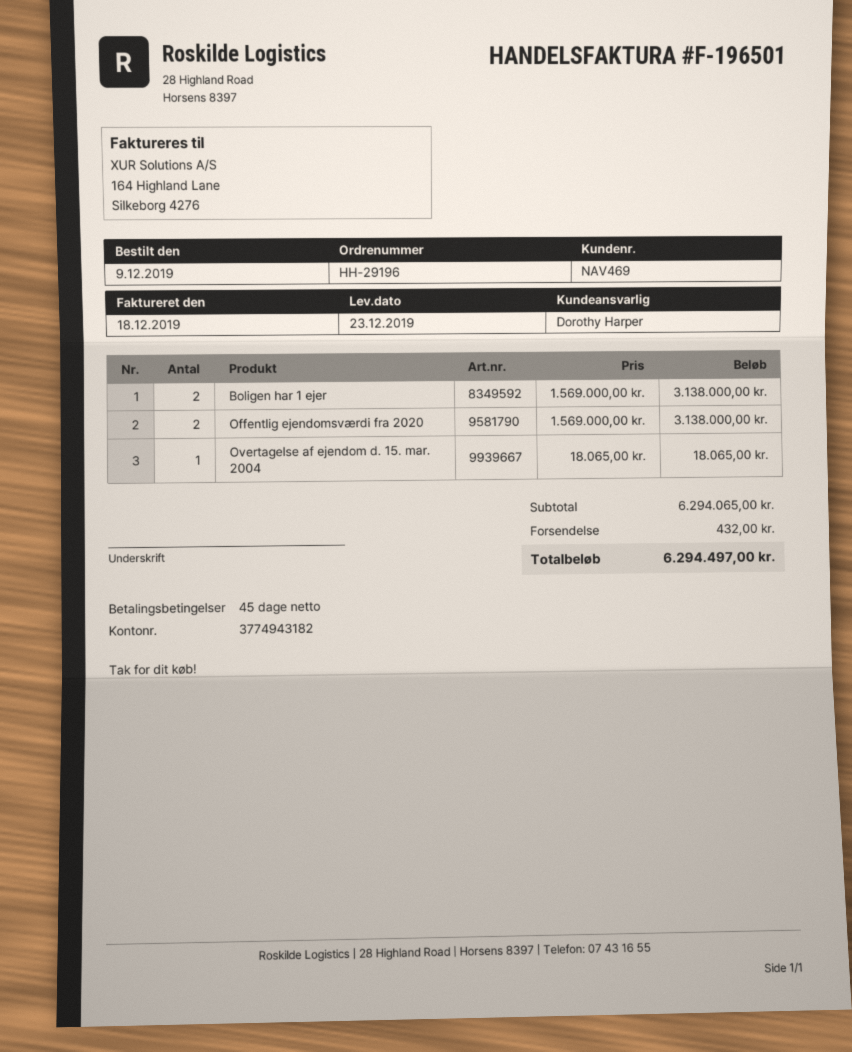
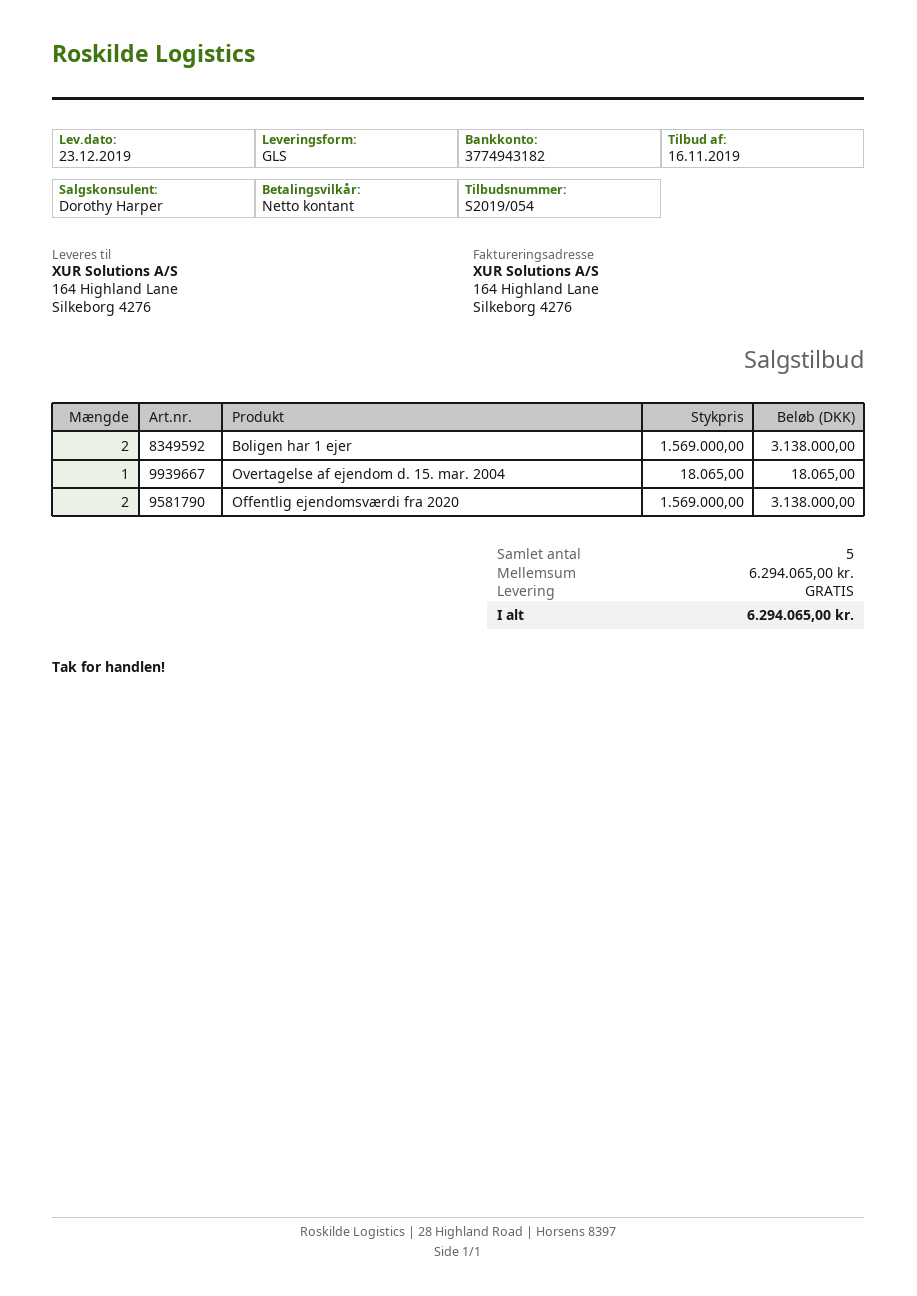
payment terms: 45 days -> on receipt
shipping: 432.00 -> 0.00
total: 6294497.00 -> 6294065.00

